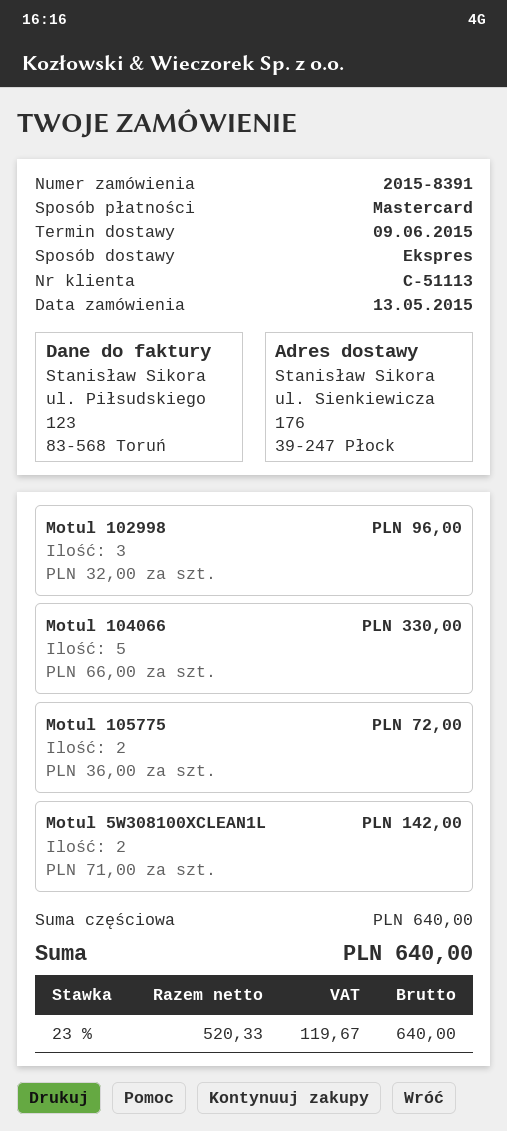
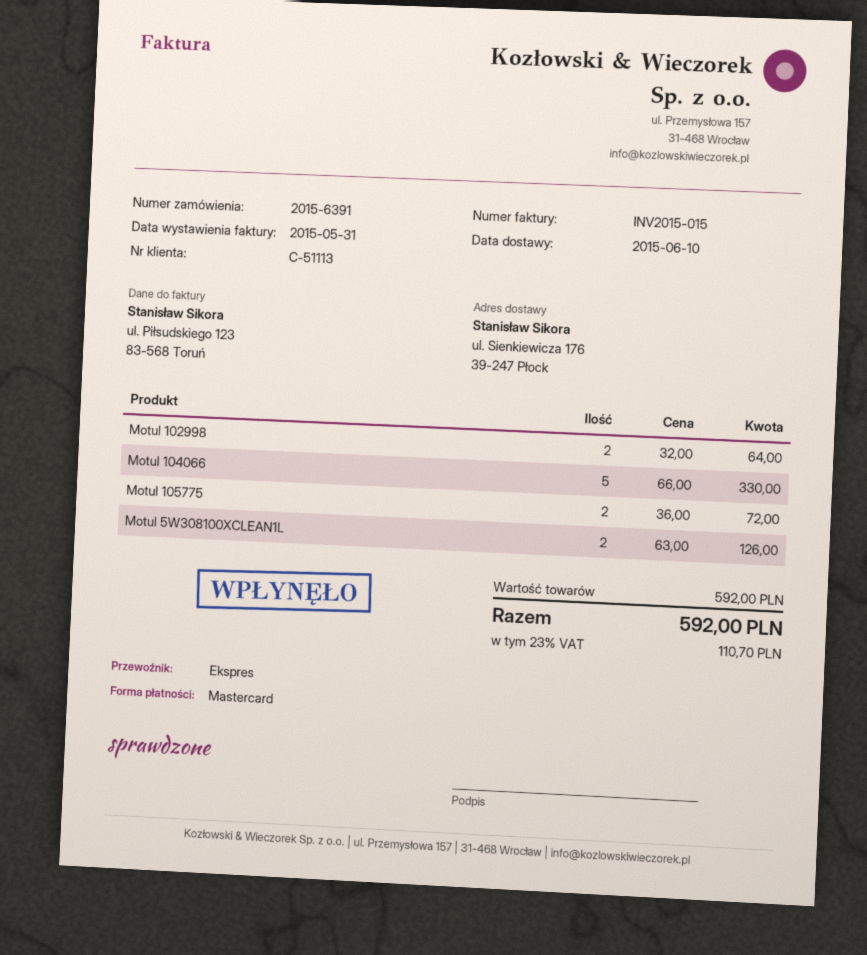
order number: 2015-8391 -> 2015-6391
delivery date: 2015-06-09 -> 2015-06-10
Motul 102998: 3 x 32.00 = 96.00 -> 2 x 32.00 = 64.00
Motul 5W308100XCLEAN1L: 2 x 71.00 = 142.00 -> 2 x 63.00 = 126.00
subtotal: 640.00 -> 592.00
tax: 23% = 119.67 -> 23% = 110.70
total: 640.00 -> 592.00

